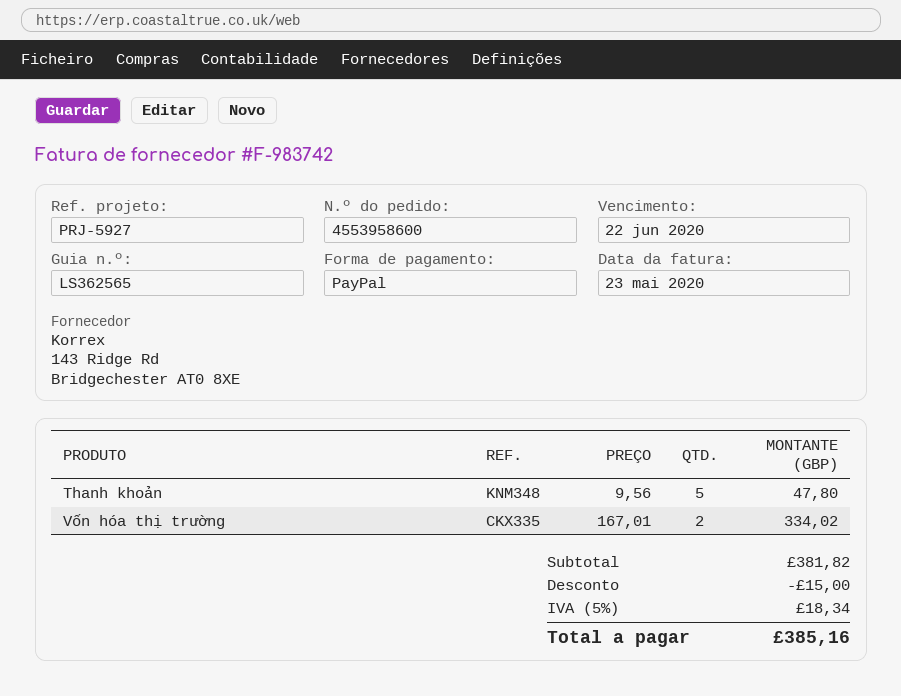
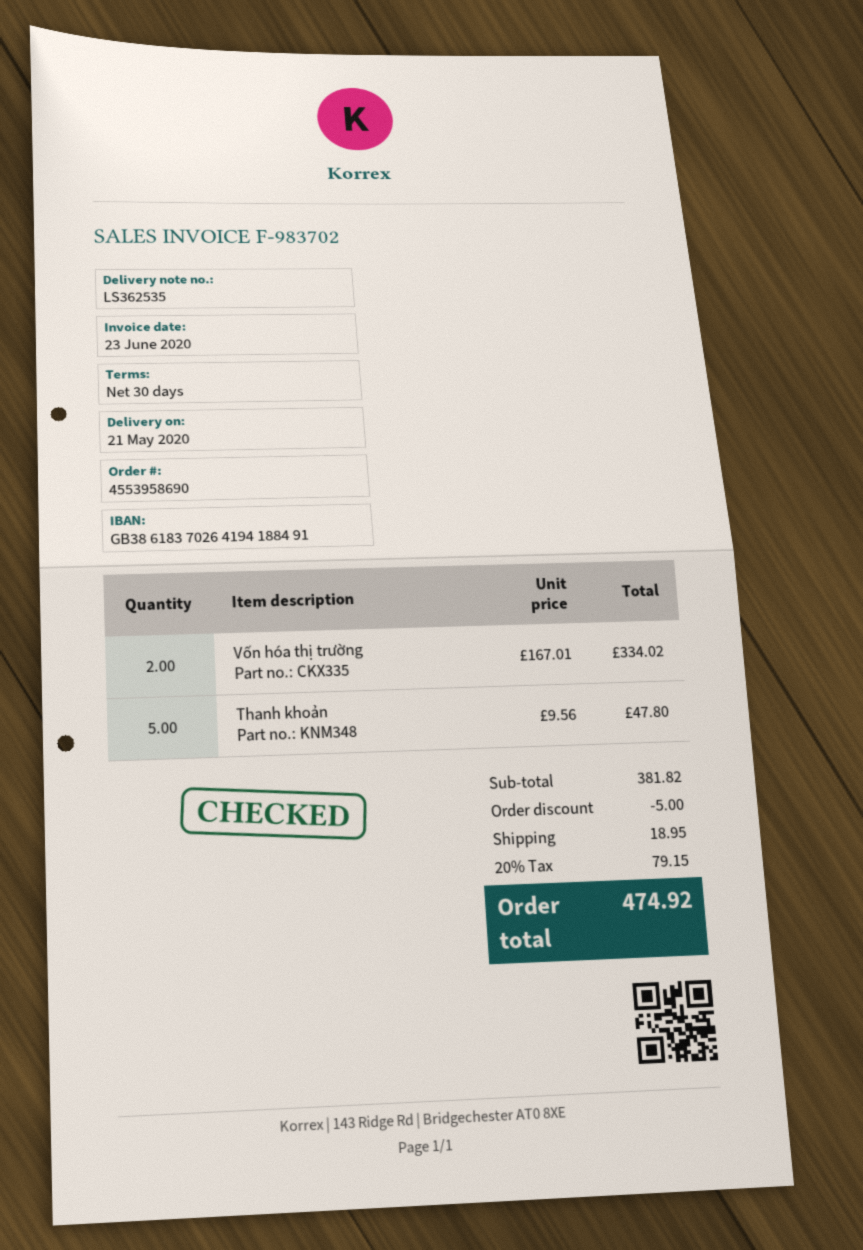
order number: 4553958600 -> 4553958690
delivery note number: LS362565 -> LS362535
invoice number: F-983742 -> F-983702
invoice date: 2020-05-23 -> 2020-06-23
discount: 15.00 -> 5.00
shipping: none -> 18.95
tax: 5% = 18.34 -> 20% = 79.15
total: 385.16 -> 474.92

